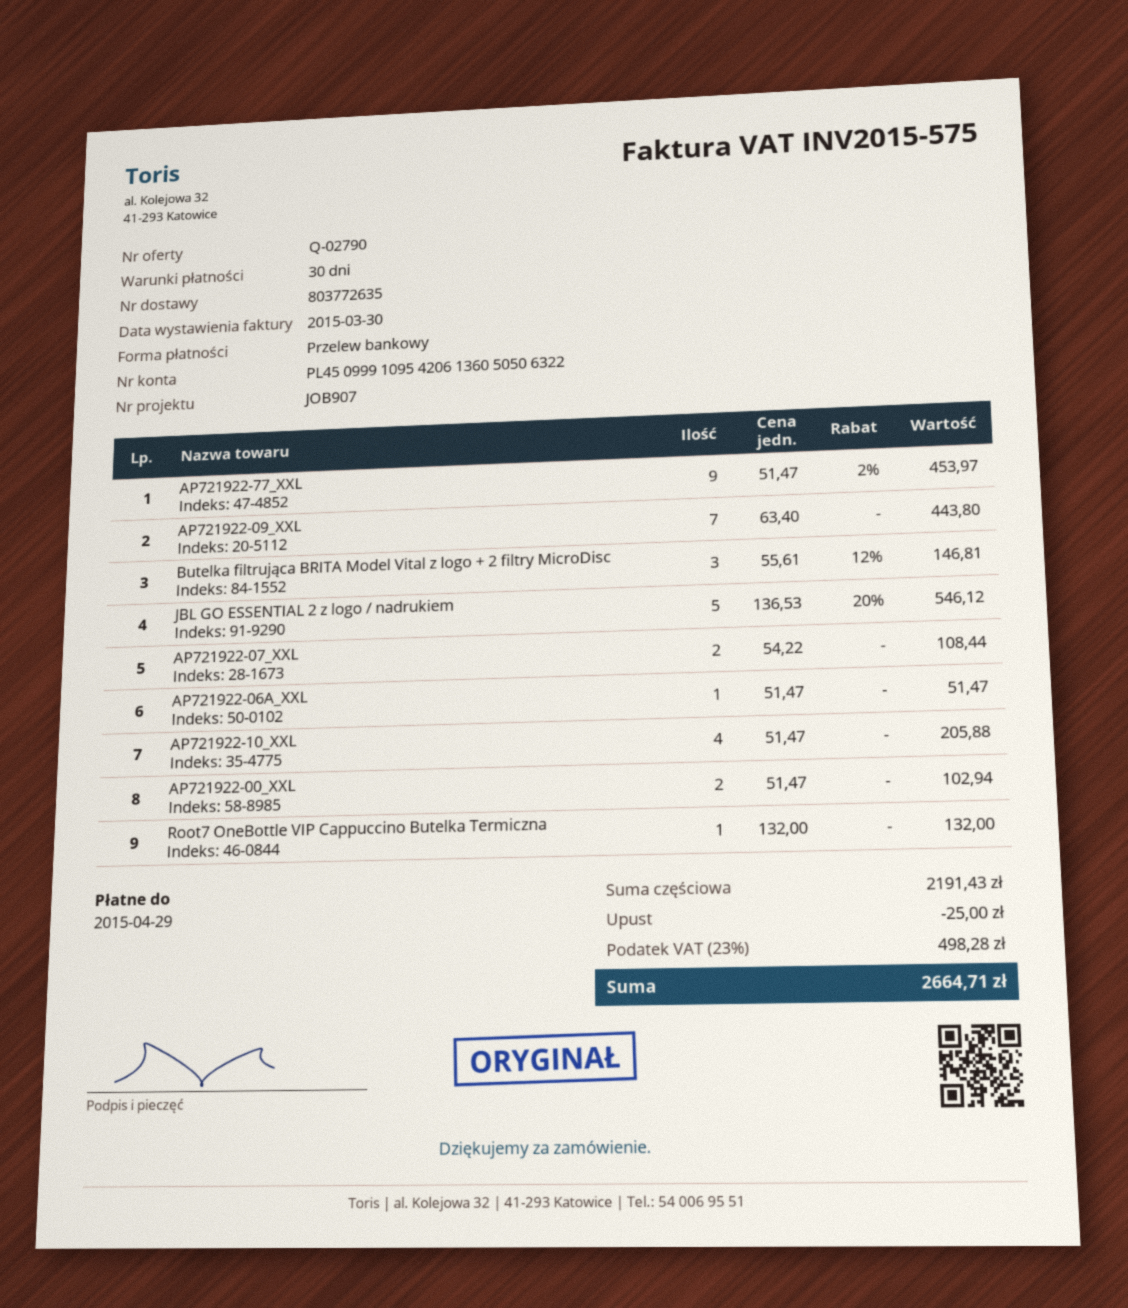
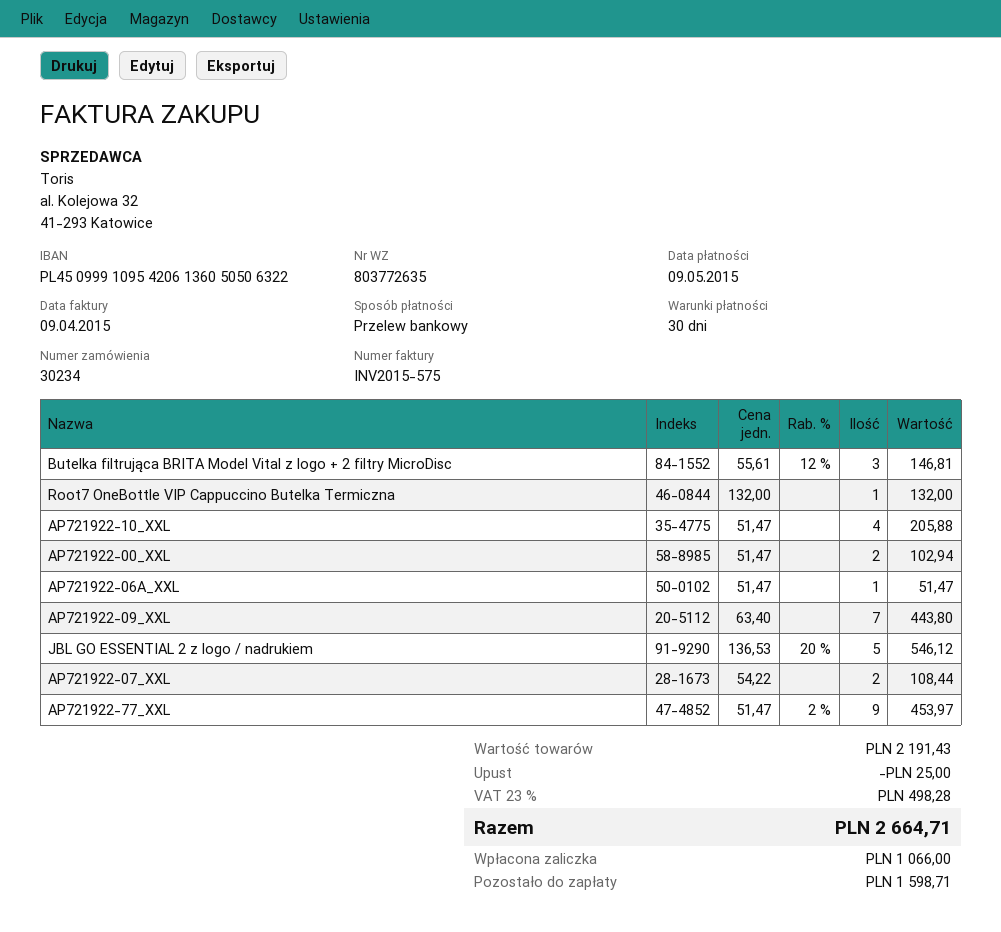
invoice date: 2015-03-30 -> 2015-04-09
due date: 2015-04-29 -> 2015-05-09

